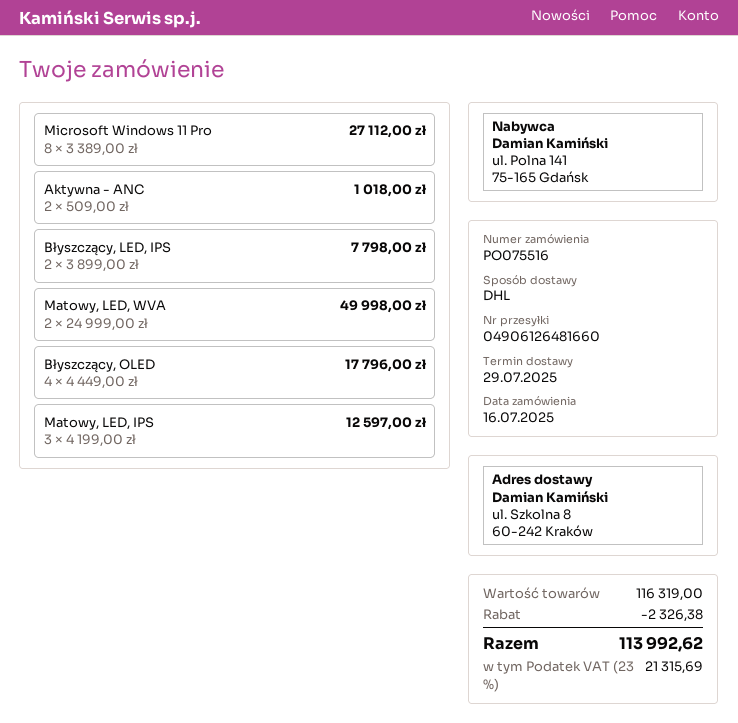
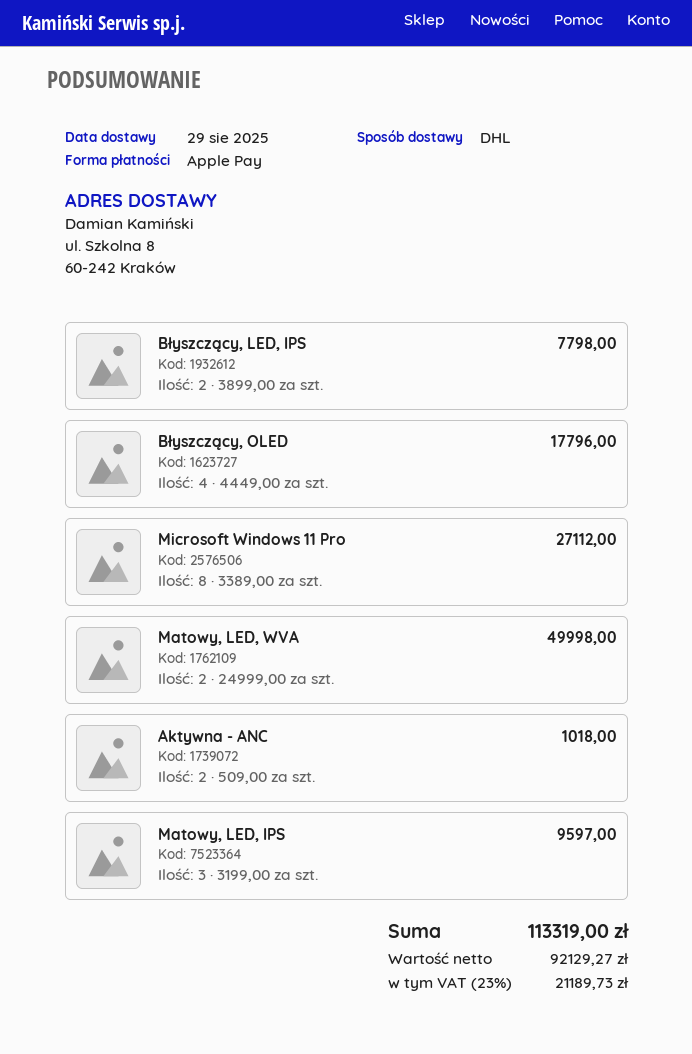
delivery date: 2025-07-29 -> 2025-08-29
Matowy, LED, IPS: 3 x 4199.00 = 12597.00 -> 3 x 3199.00 = 9597.00
discount: 2326.38 -> none
tax: 23% = 21315.69 -> 23% = 21189.73
total: 113992.62 -> 113319.00

